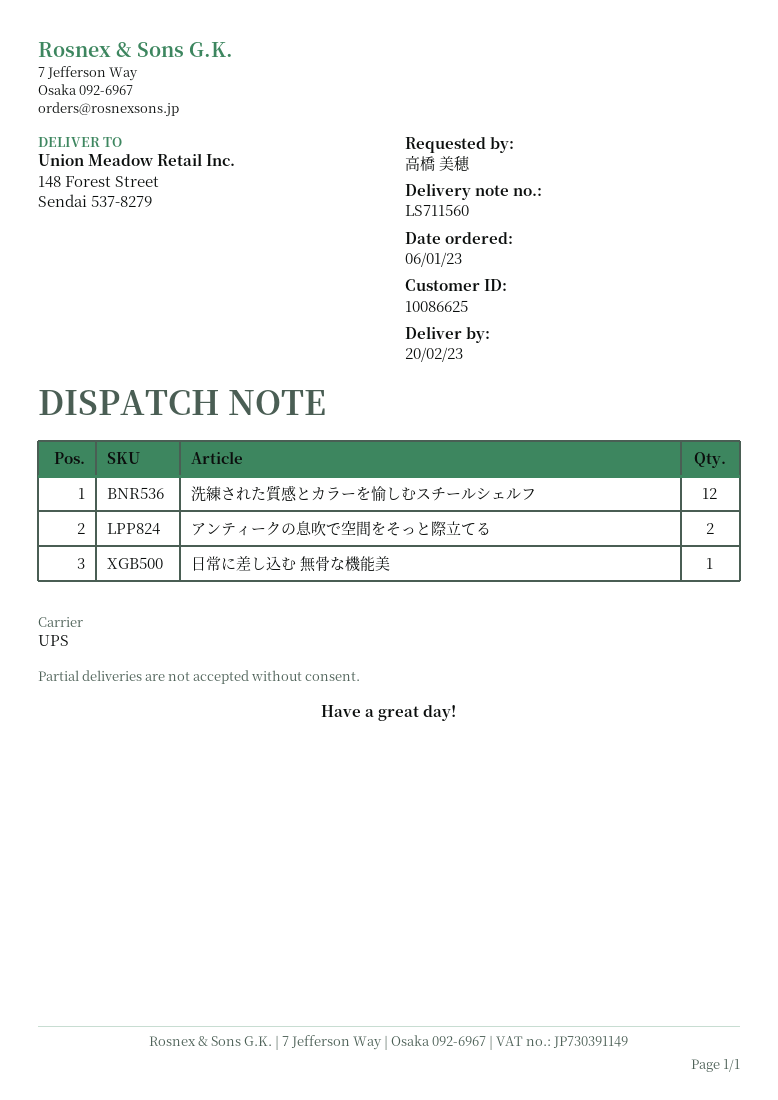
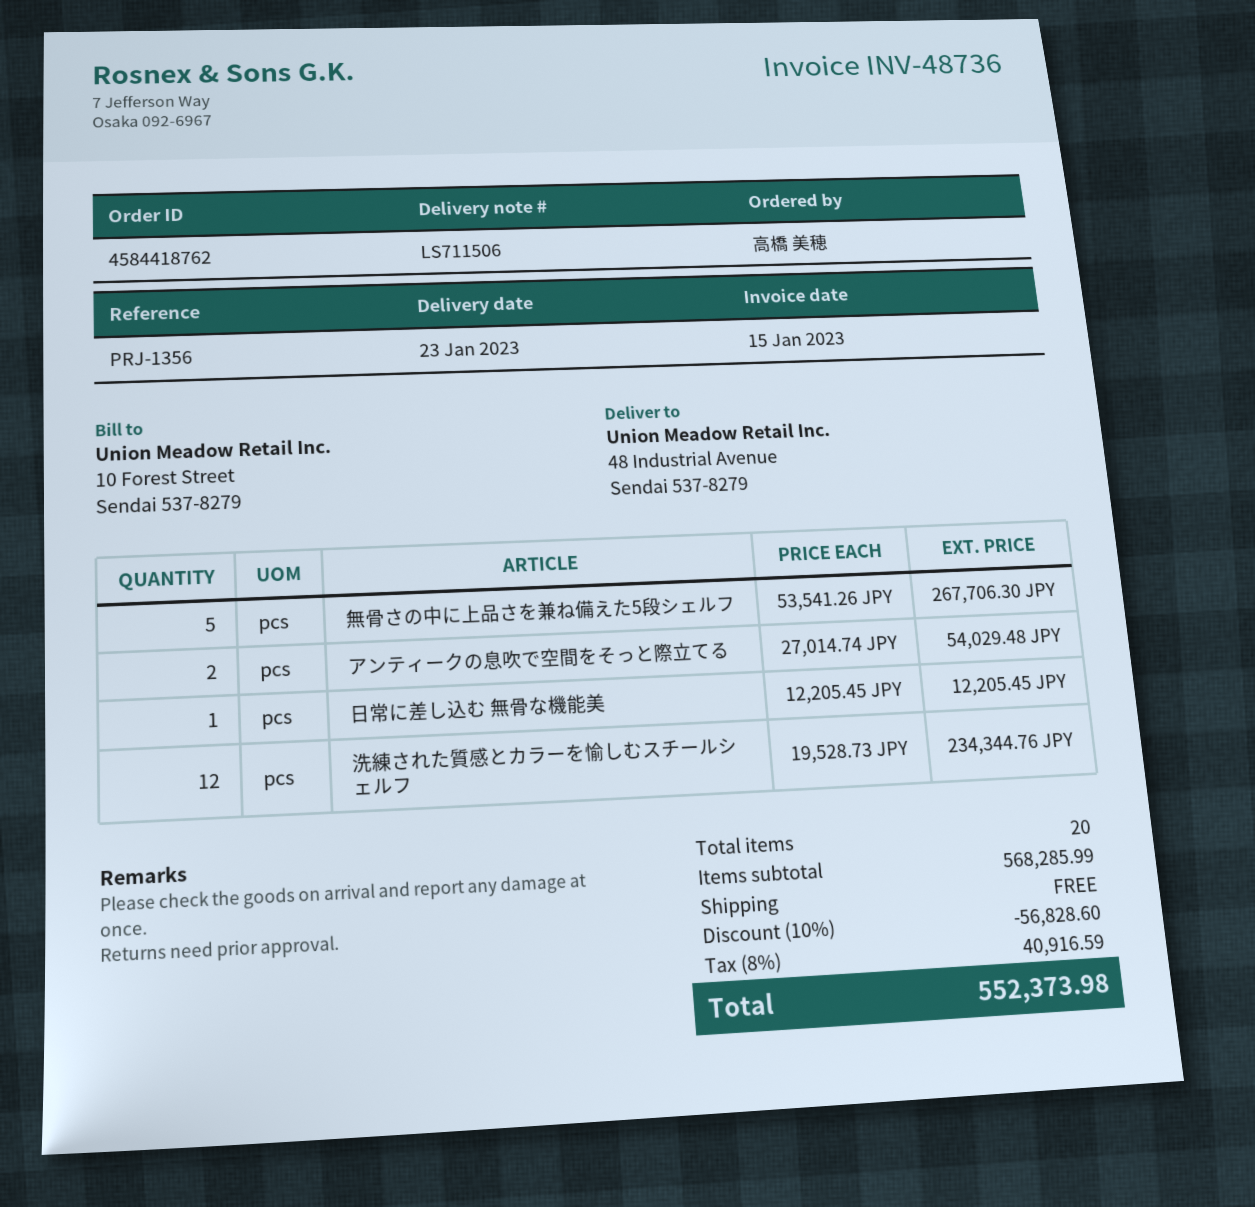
delivery note number: LS711560 -> LS711506
delivery date: 2023-02-20 -> 2023-01-23
ship to: 148 Forest Street, Sendai 537-8279 -> 48 Industrial Avenue, Sendai 537-8279
無骨さの中に上品さを兼ね備えた5段シェルフ: none -> 5

